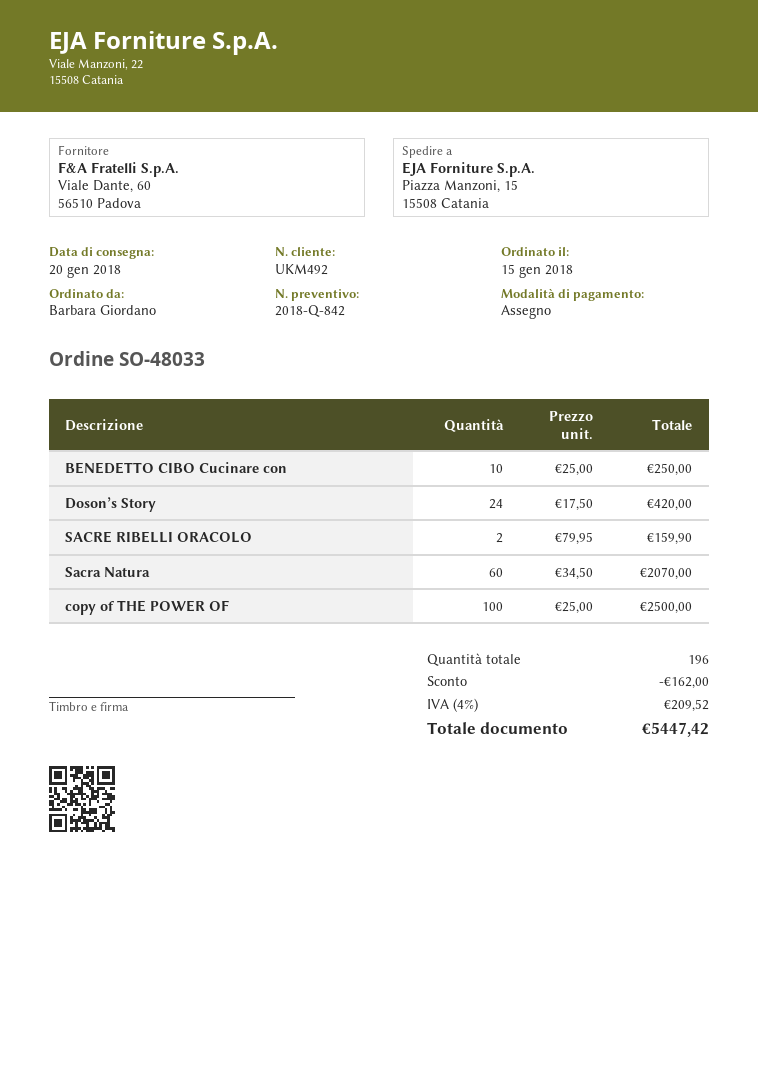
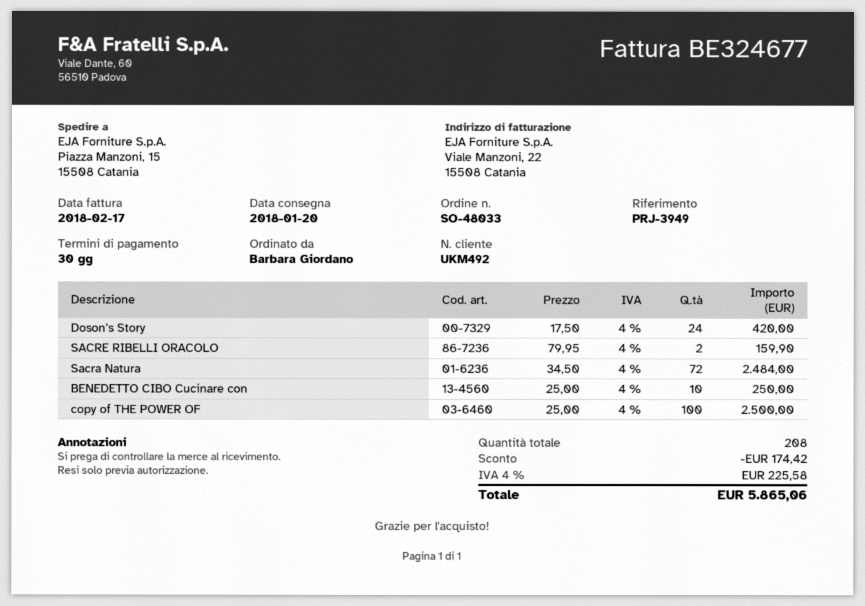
Sacra Natura: 60 x 34.50 = 2070.00 -> 72 x 34.50 = 2484.00
total quantity: 196 -> 208
discount: 162.00 -> 174.42
tax: 4% = 209.52 -> 4% = 225.58
total: 5447.42 -> 5865.06

